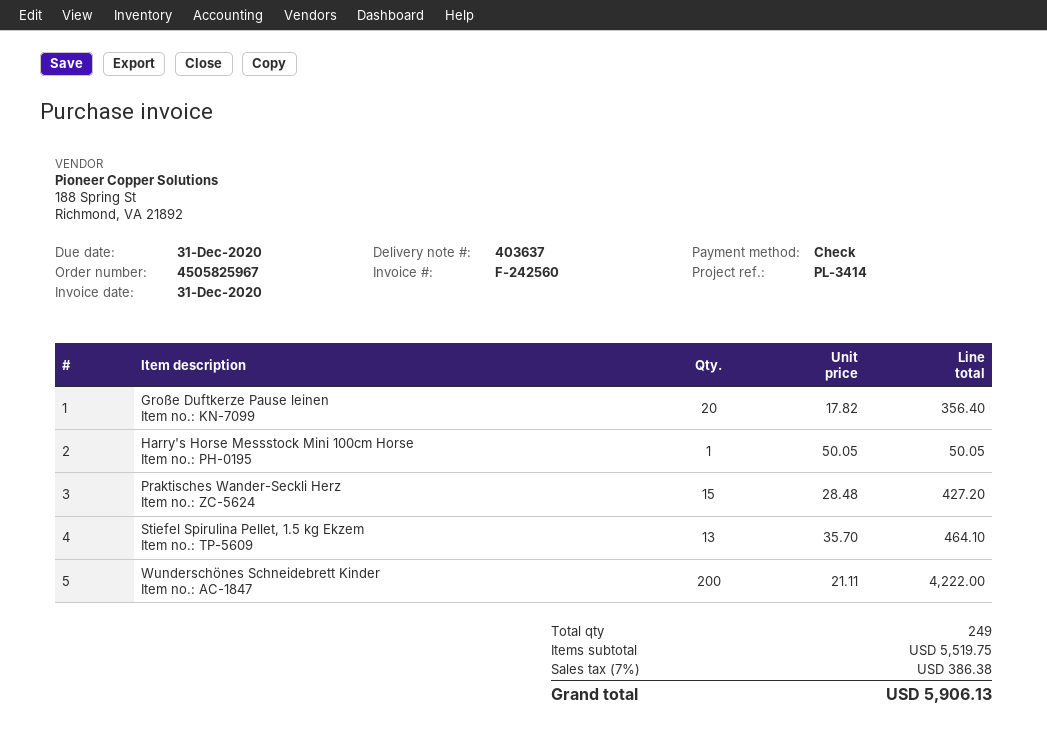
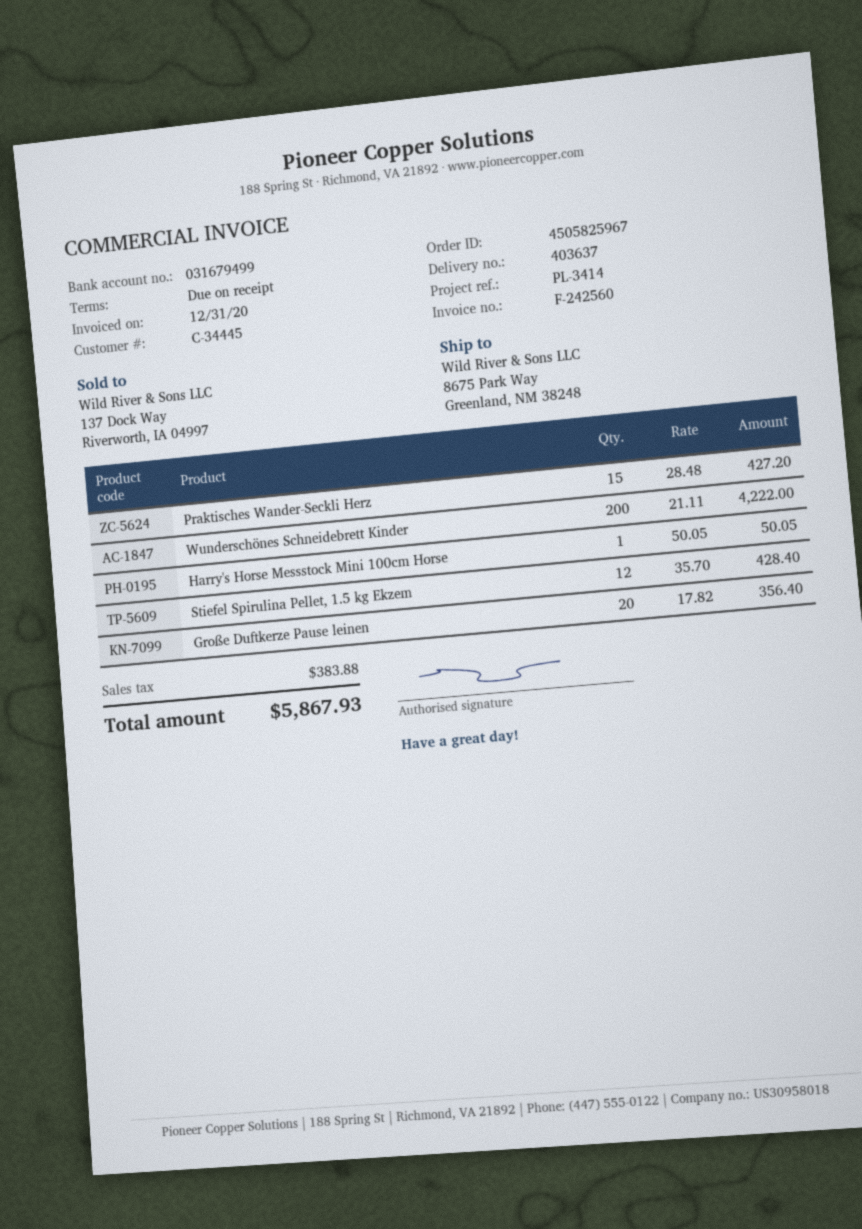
Stiefel Spirulina Pellet, 1.5 kg Ekzem: 13 x 35.70 = 464.10 -> 12 x 35.70 = 428.40
tax: 386.38 -> 383.88
total: 5906.13 -> 5867.93

